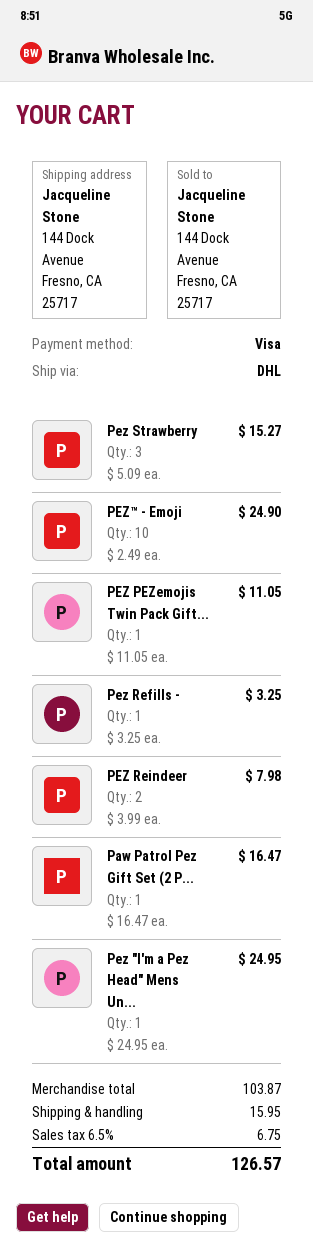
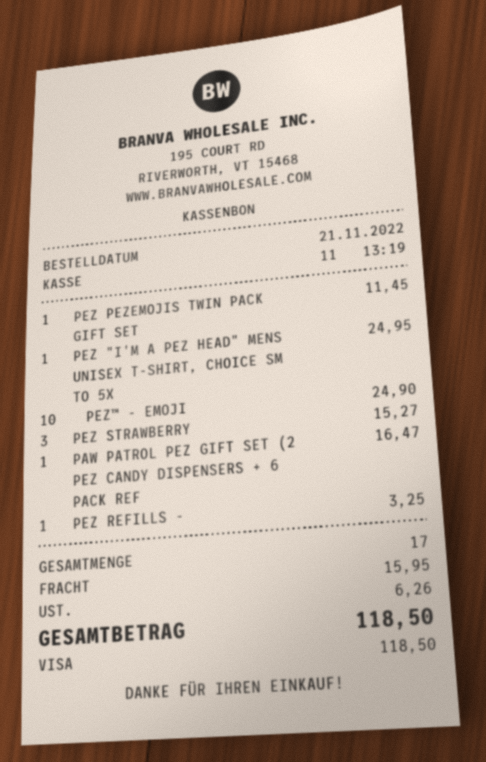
PEZ PEZemojis Twin Pack Gift...: 1 for 11.05 -> 1 for 11.45
PEZ Reindeer: 2 for 7.98 -> none
tax: 6.75 -> 6.26
total: 126.57 -> 118.50

